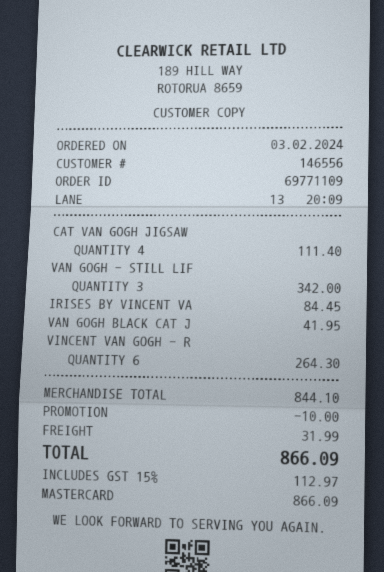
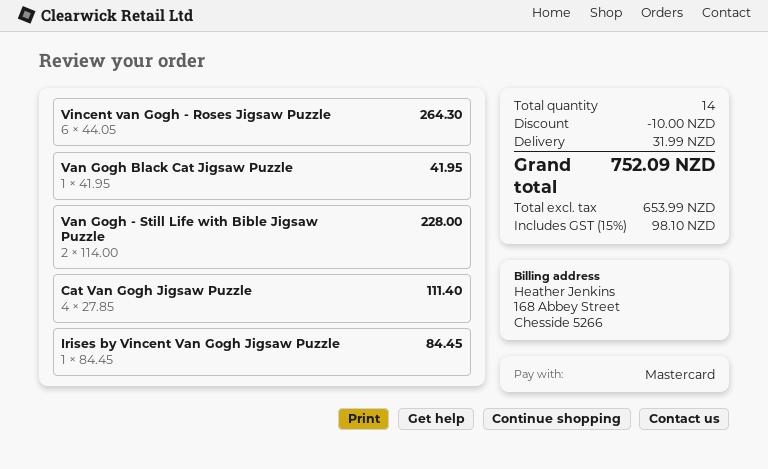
VAN GOGH - STILL LIF: 3 for 342.00 -> 2 for 228.00
tax: 15% = 112.97 -> 15% = 98.10
total: 866.09 -> 752.09

